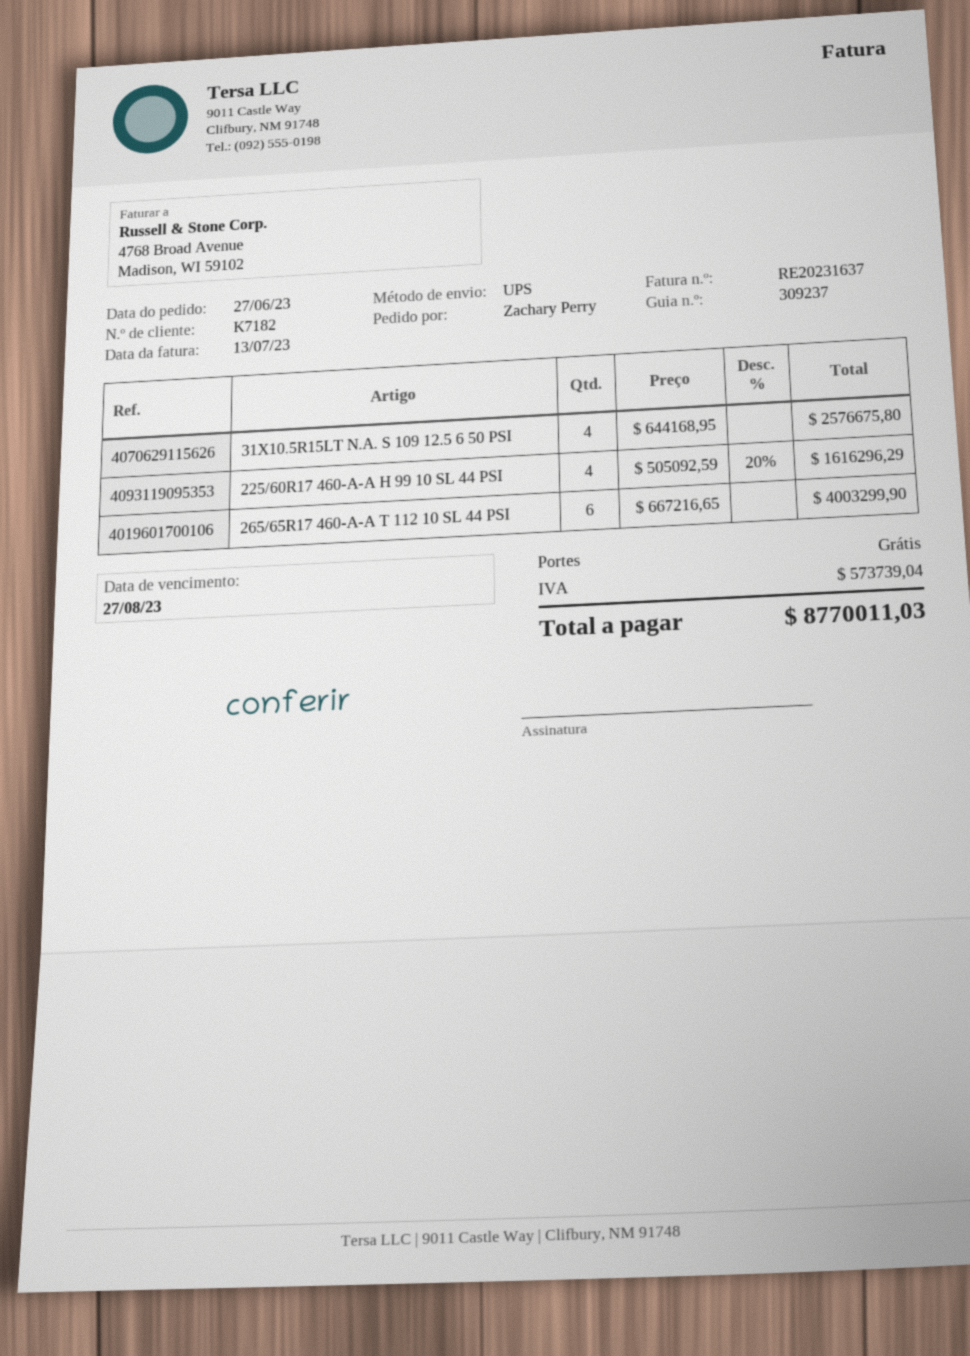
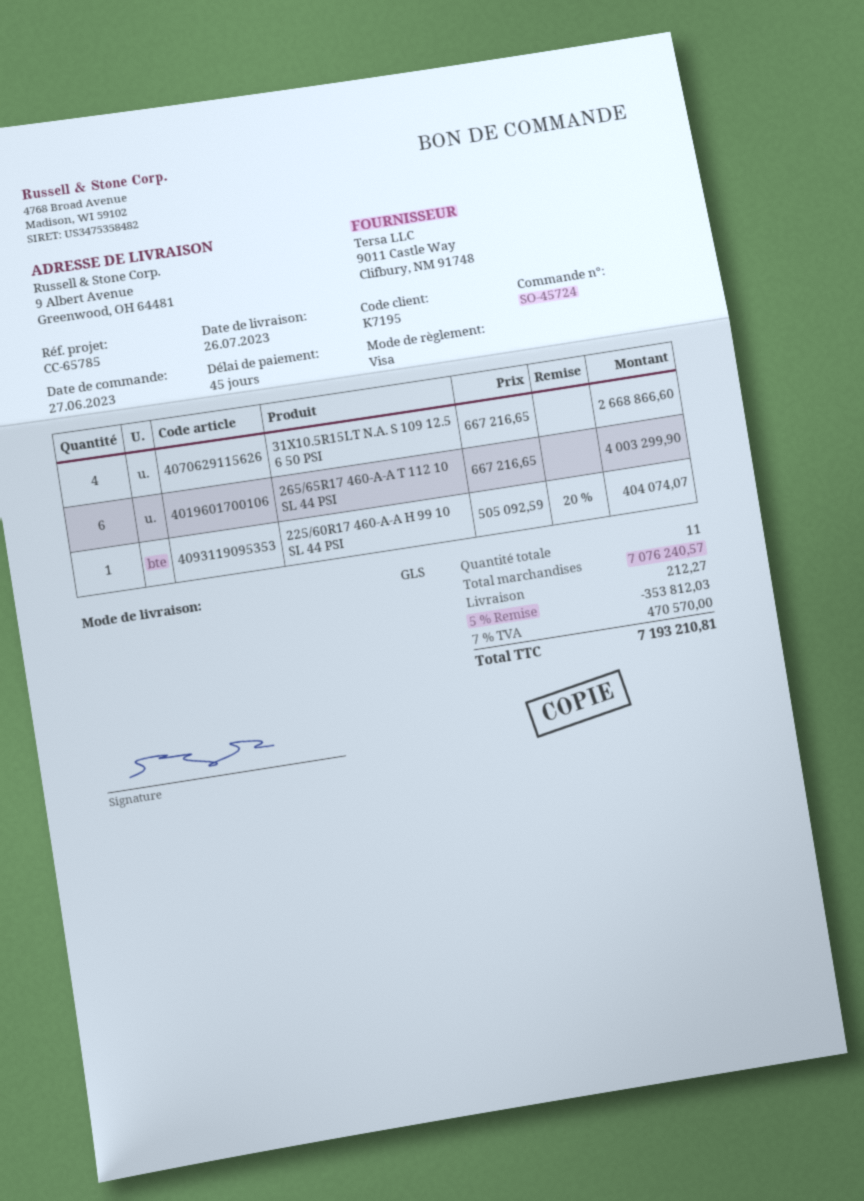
customer number: K7182 -> K7195
shipping method: UPS -> GLS
31X10.5R15LT N.A. S 109 12.5 6 50 PSI: 4 x 644168.95 = 2576675.80 -> 4 x 667216.65 = 2668866.60
225/60R17 460-A-A H 99 10 SL 44 PSI: 4 x 505092.59 - 20% = 1616296.29 -> 1 x 505092.59 - 20% = 404074.07
discount: none -> 5% = 353812.03
shipping: 0.00 -> 212.27
tax: 573739.04 -> 470570.00
total: 8770011.03 -> 7193210.81

